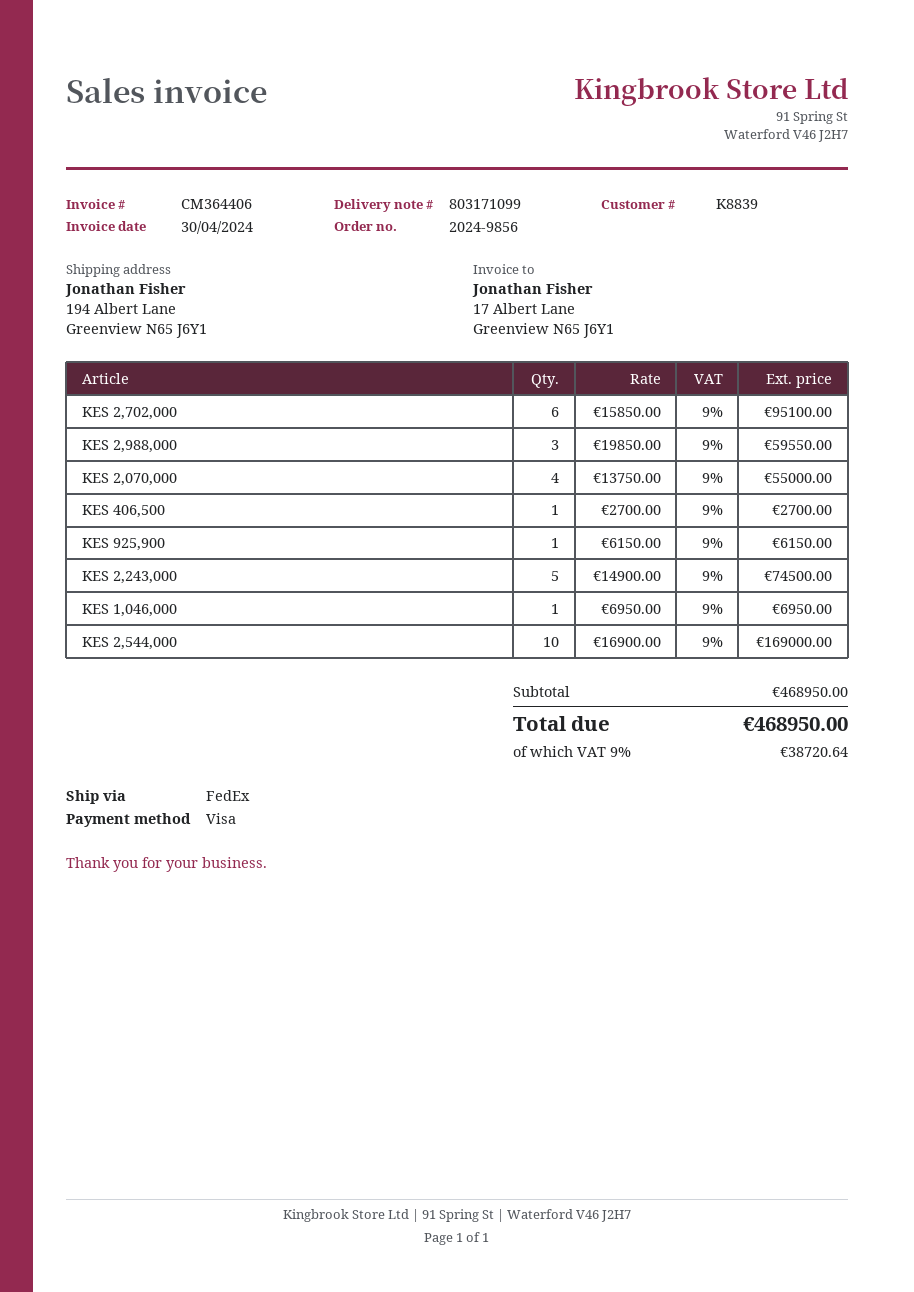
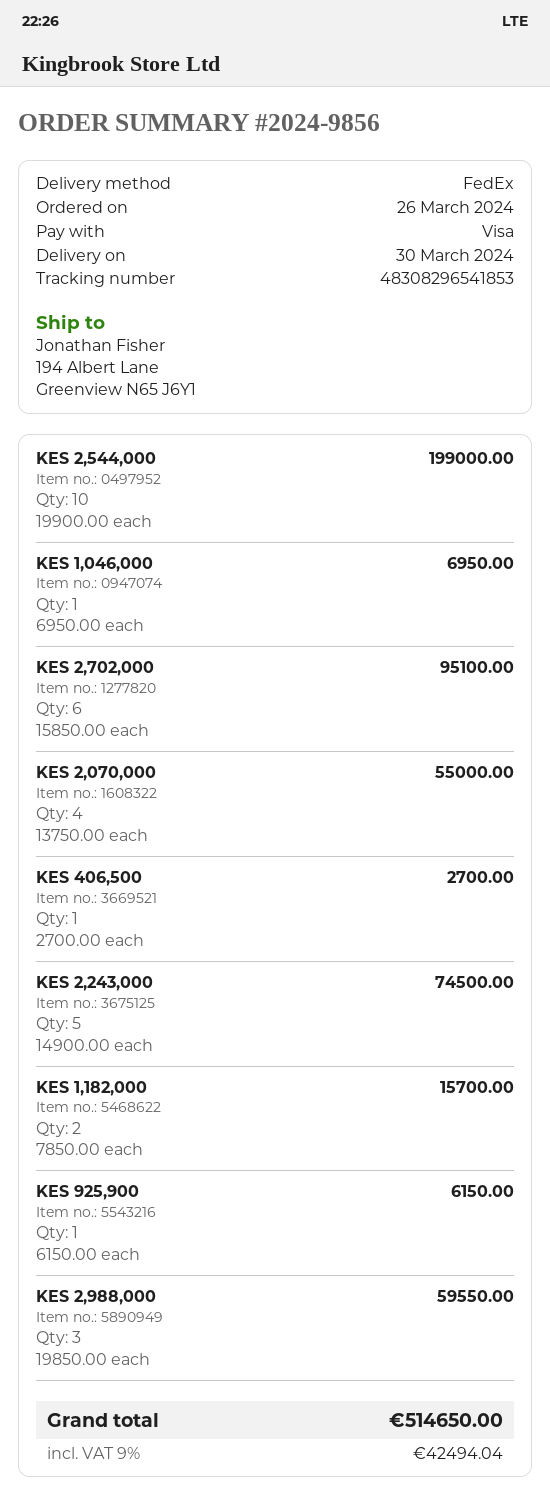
KES 2,544,000: 10 x 16900.00 = 169000.00 -> 10 x 19900.00 = 199000.00
KES 1,182,000: none -> 2 x 7850.00 = 15700.00
tax: 9% = 38720.64 -> 9% = 42494.04
total: 468950.00 -> 514650.00

